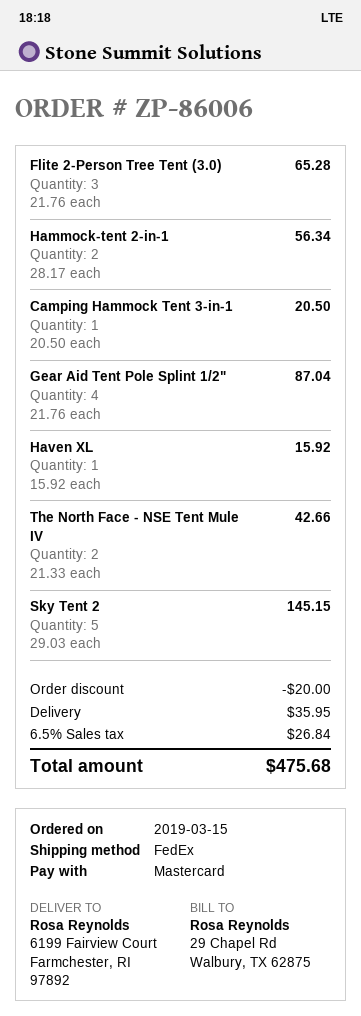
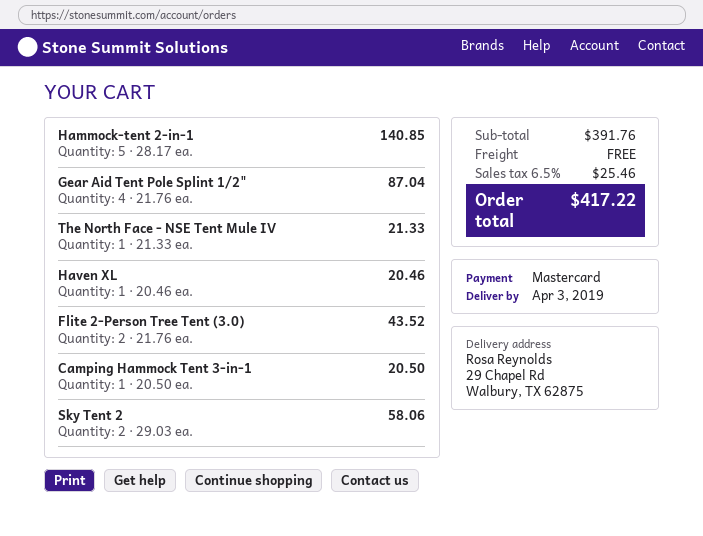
ship to: 6199 Fairview Court, Farmchester, RI 97892 -> 29 Chapel Rd, Walbury, TX 62875
Flite 2-Person Tree Tent (3.0): 3 x 21.76 = 65.28 -> 2 x 21.76 = 43.52
Hammock-tent 2-in-1: 2 x 28.17 = 56.34 -> 5 x 28.17 = 140.85
Haven XL: 1 x 15.92 = 15.92 -> 1 x 20.46 = 20.46
The North Face - NSE Tent Mule IV: 2 x 21.33 = 42.66 -> 1 x 21.33 = 21.33
Sky Tent 2: 5 x 29.03 = 145.15 -> 2 x 29.03 = 58.06
discount: 20.00 -> none
shipping: 35.95 -> 0.00
tax: 6.5% = 26.84 -> 6.5% = 25.46
total: 475.68 -> 417.22

